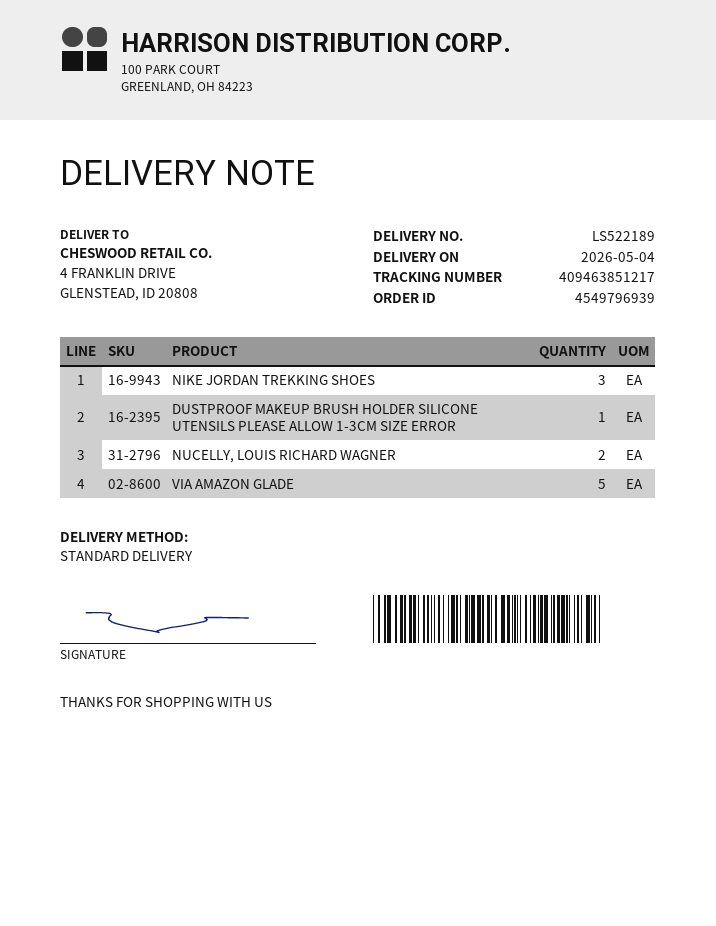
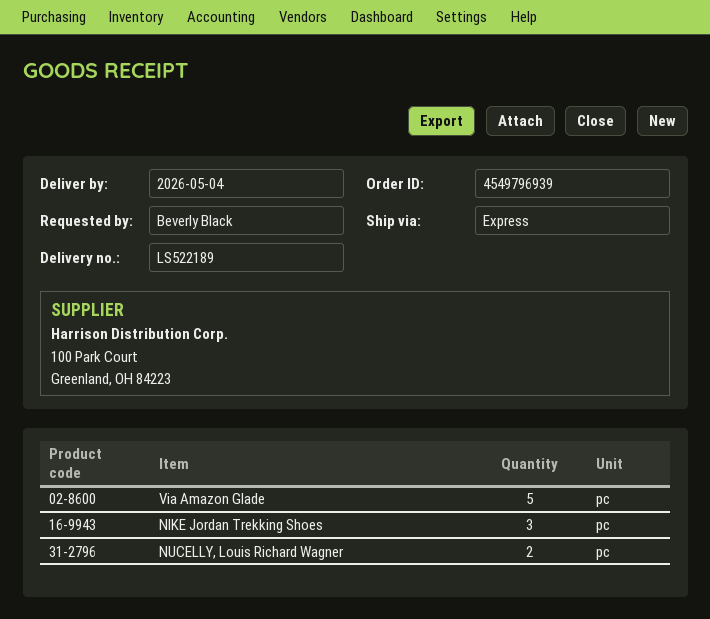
shipping method: standard -> express
DUSTPROOF MAKEUP BRUSH HOLDER SILICONE UTENSILS PLEASE ALLOW 1-3CM SIZE ERROR: 1 -> none

